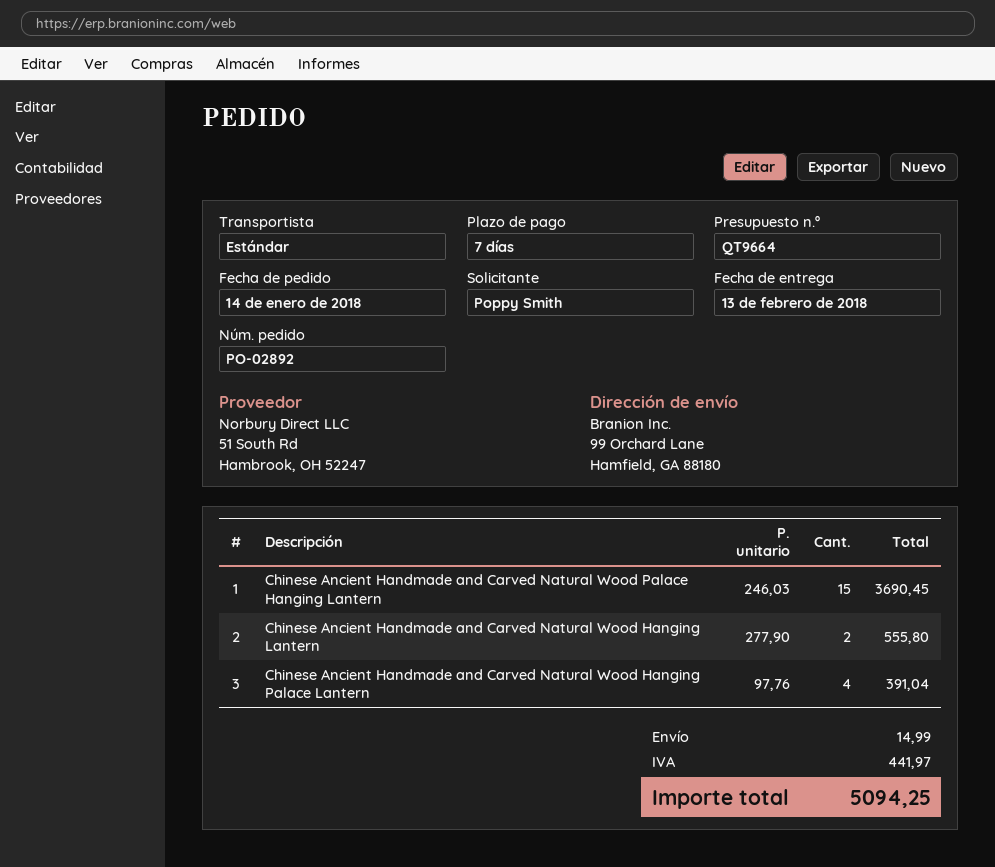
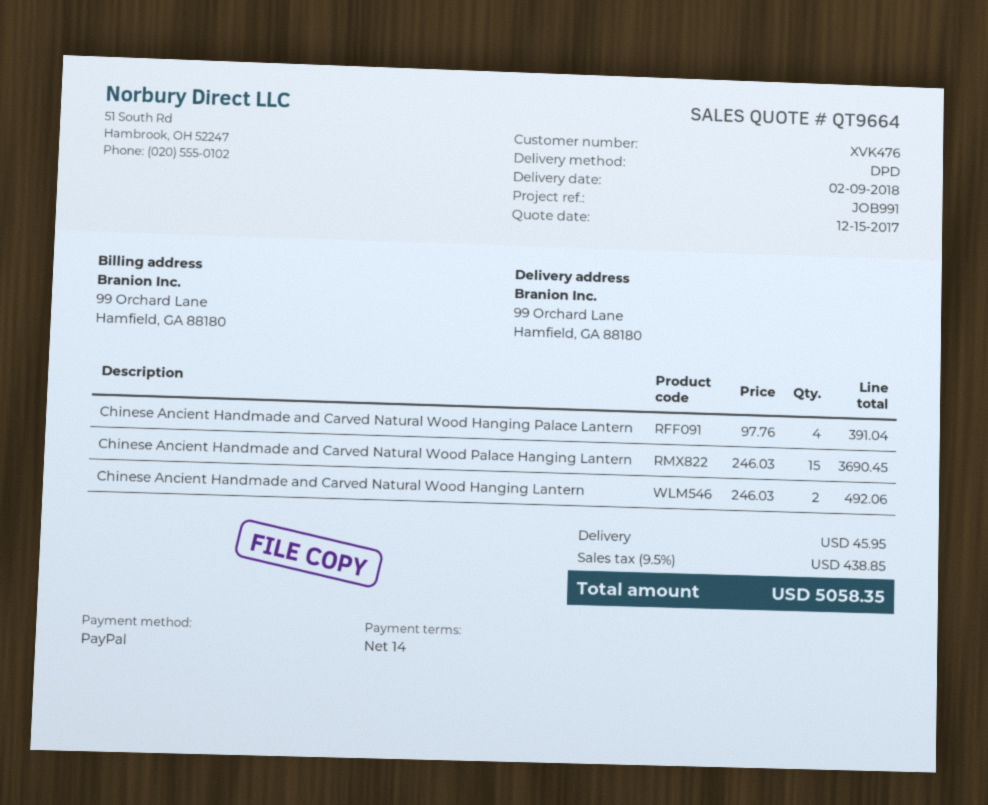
delivery date: 2018-02-13 -> 2018-02-09
payment terms: 7 days -> 14 days
shipping method: standard -> DPD
Chinese Ancient Handmade and Carved Natural Wood Hanging Lantern: 2 x 277.90 = 555.80 -> 2 x 246.03 = 492.06
shipping: 14.99 -> 45.95
tax: 441.97 -> 438.85
total: 5094.25 -> 5058.35

